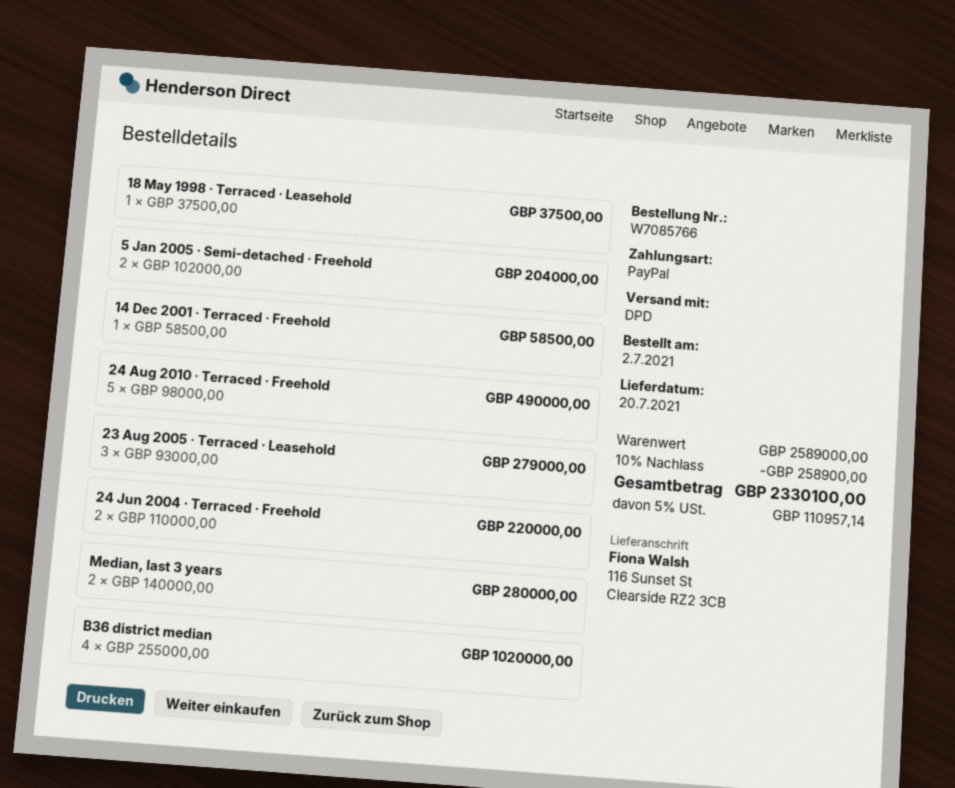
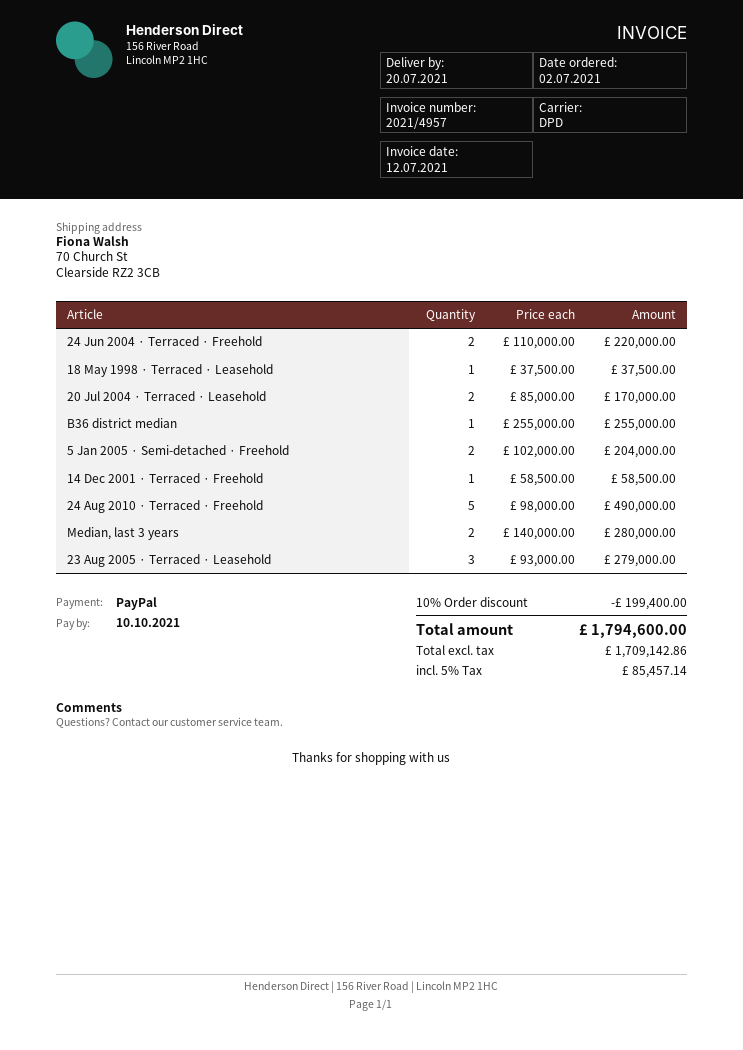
ship to: 116 Sunset St, Clearside RZ2 3CB -> 70 Church St, Clearside RZ2 3CB
B36 district median: 4 x 255000.00 = 1020000.00 -> 1 x 255000.00 = 255000.00
20 Jul 2004 · Terraced · Leasehold: none -> 2 x 85000.00 = 170000.00
discount: 10% = 258900.00 -> 10% = 199400.00
tax: 5% = 110957.14 -> 5% = 85457.14
total: 2330100.00 -> 1794600.00

